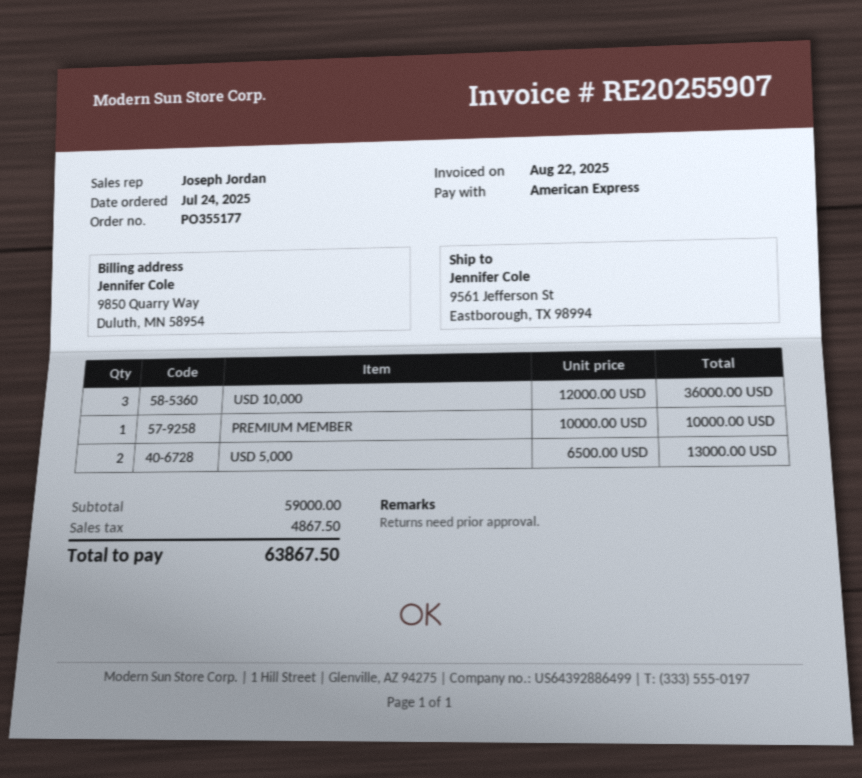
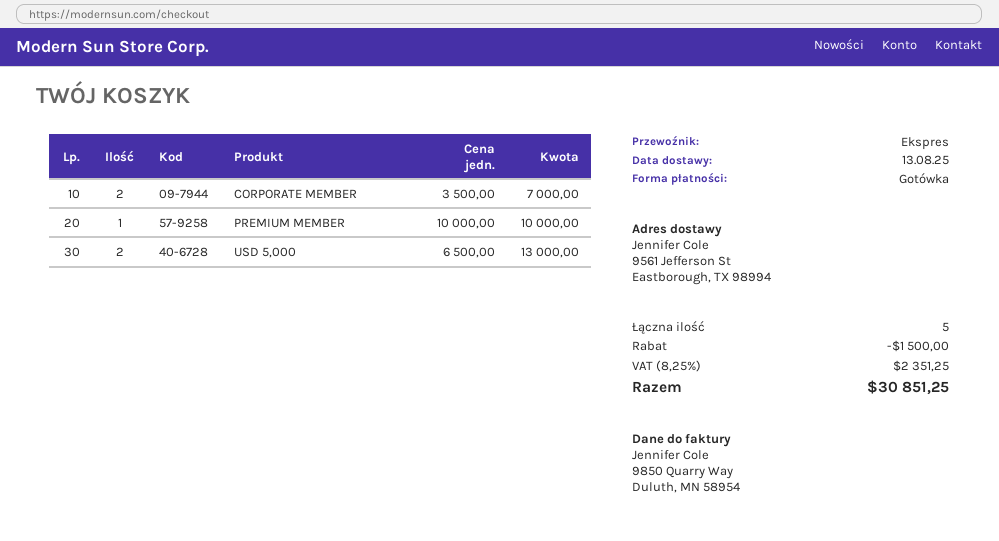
payment method: American Express -> cash
USD 10,000: 3 x 12000.00 = 36000.00 -> none
CORPORATE MEMBER: none -> 2 x 3500.00 = 7000.00
discount: none -> 1500.00
tax: 4867.50 -> 2351.25
total: 63867.50 -> 30851.25

